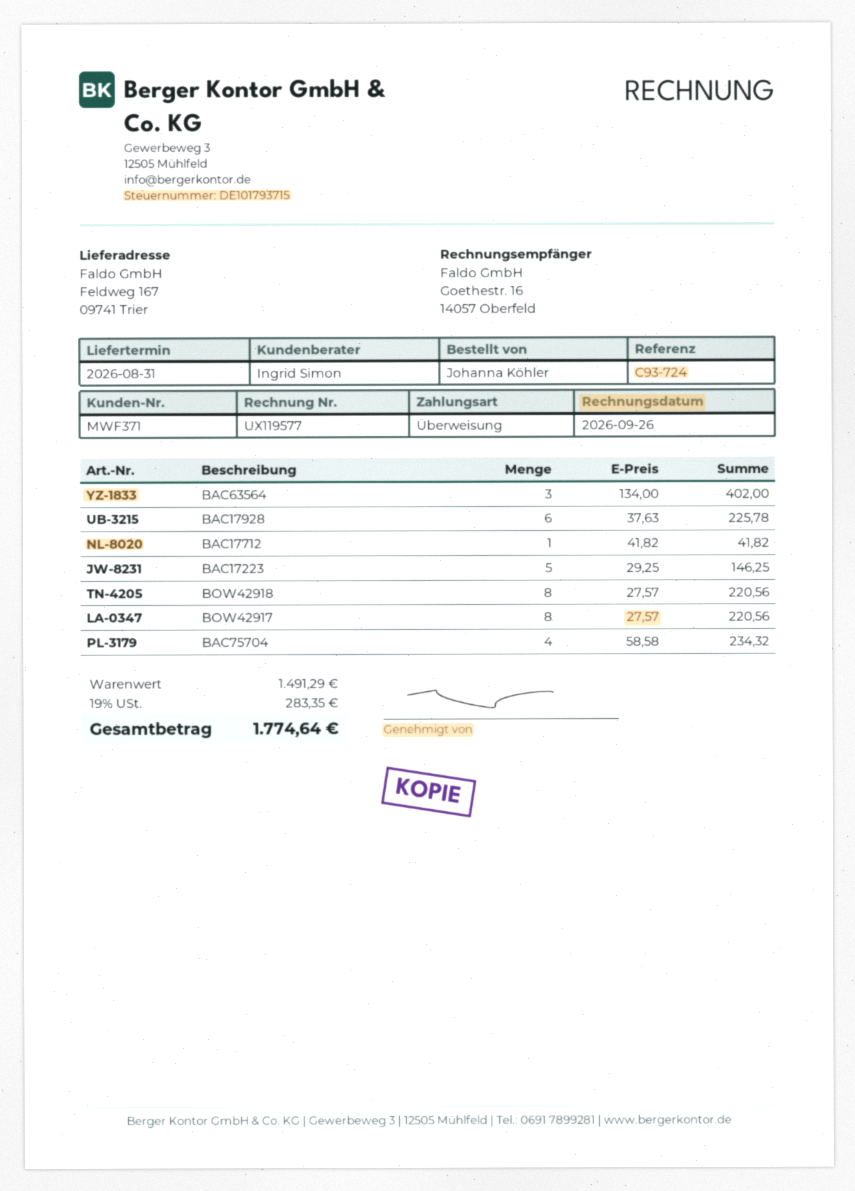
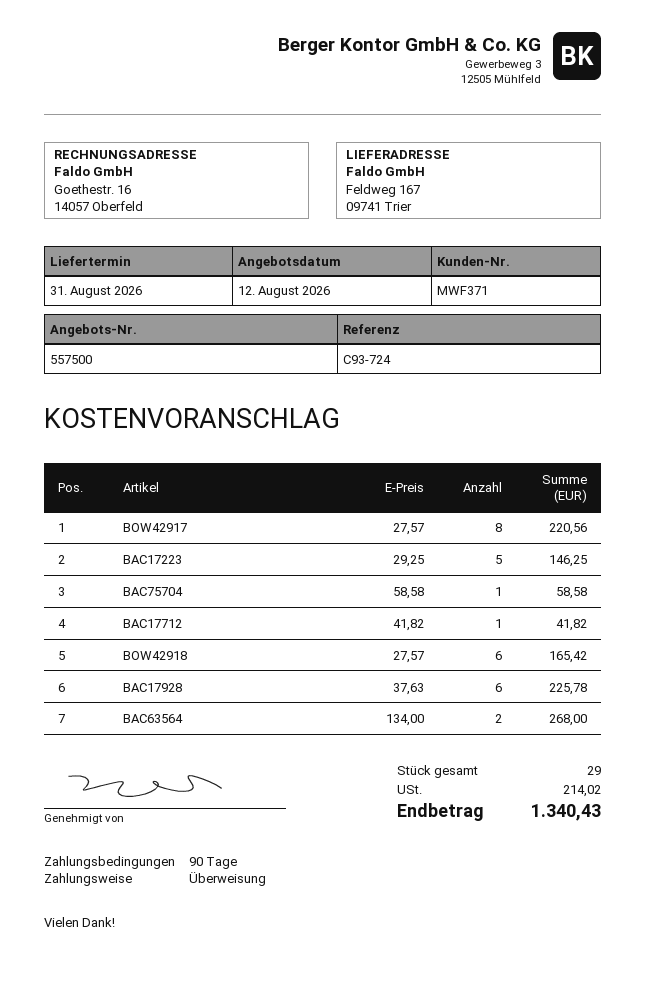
BAC63564: 3 x 134.00 = 402.00 -> 2 x 134.00 = 268.00
BOW42918: 8 x 27.57 = 220.56 -> 6 x 27.57 = 165.42
BAC75704: 4 x 58.58 = 234.32 -> 1 x 58.58 = 58.58
tax: 283.35 -> 214.02
total: 1774.64 -> 1340.43

